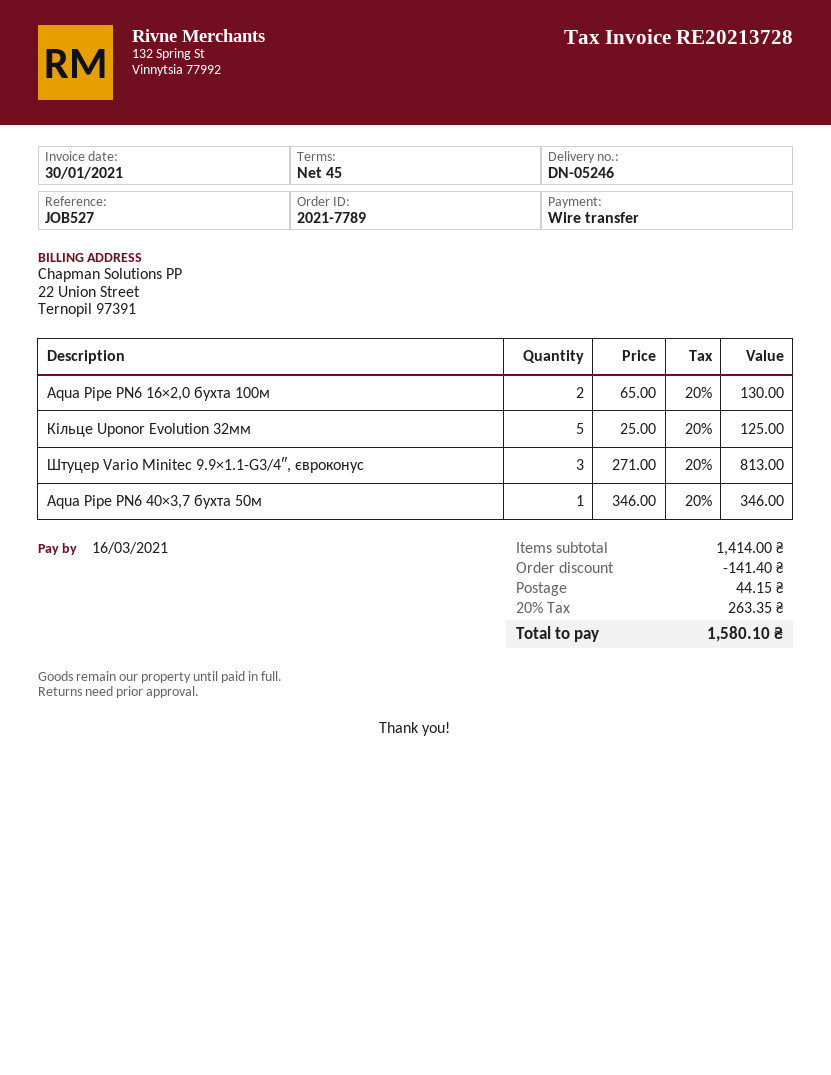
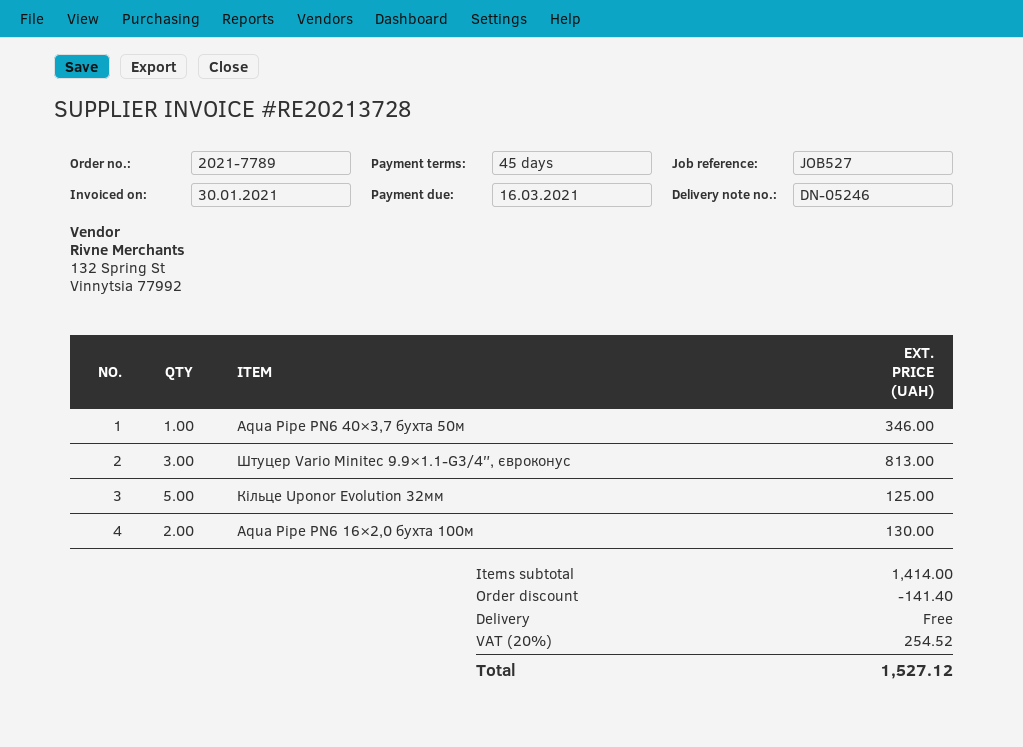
shipping: 44.15 -> 0.00
tax: 20% = 263.35 -> 20% = 254.52
total: 1580.10 -> 1527.12

